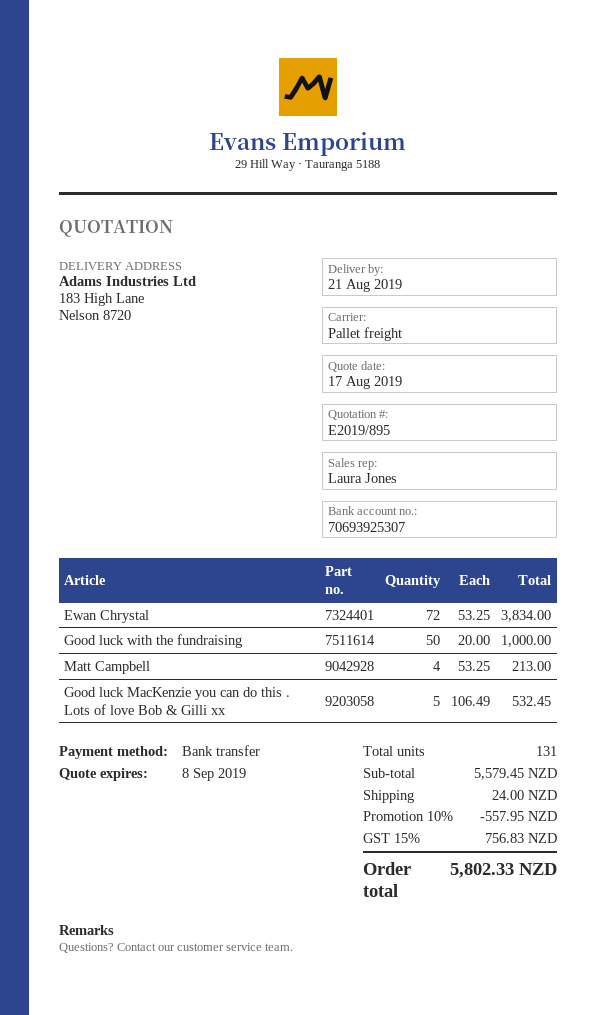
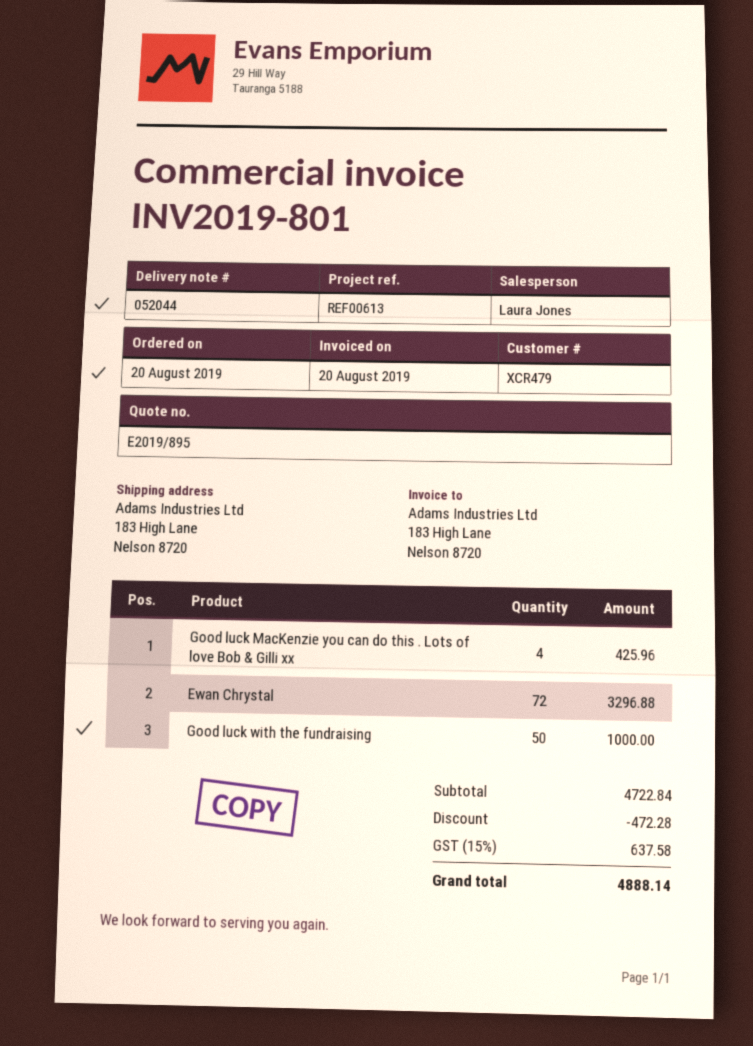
Ewan Chrystal: 72 for 3834.00 -> 72 for 3296.88
Matt Campbell: 4 for 213.00 -> none
Good luck MacKenzie you can do this . Lots of love Bob & Gilli xx: 5 for 532.45 -> 4 for 425.96
subtotal: 5579.45 -> 4722.84
discount: 557.95 -> 472.28
shipping: 24.00 -> none
tax: 15% = 756.83 -> 15% = 637.58
total: 5802.33 -> 4888.14

